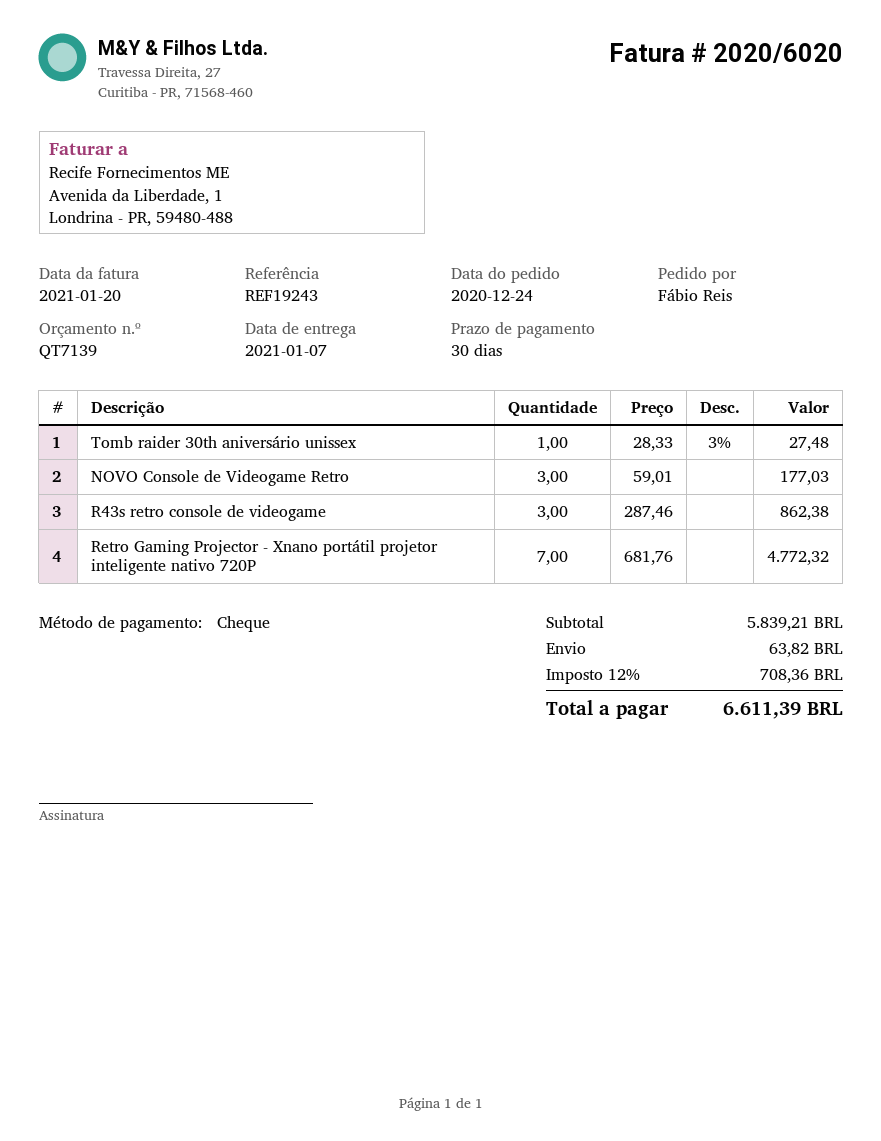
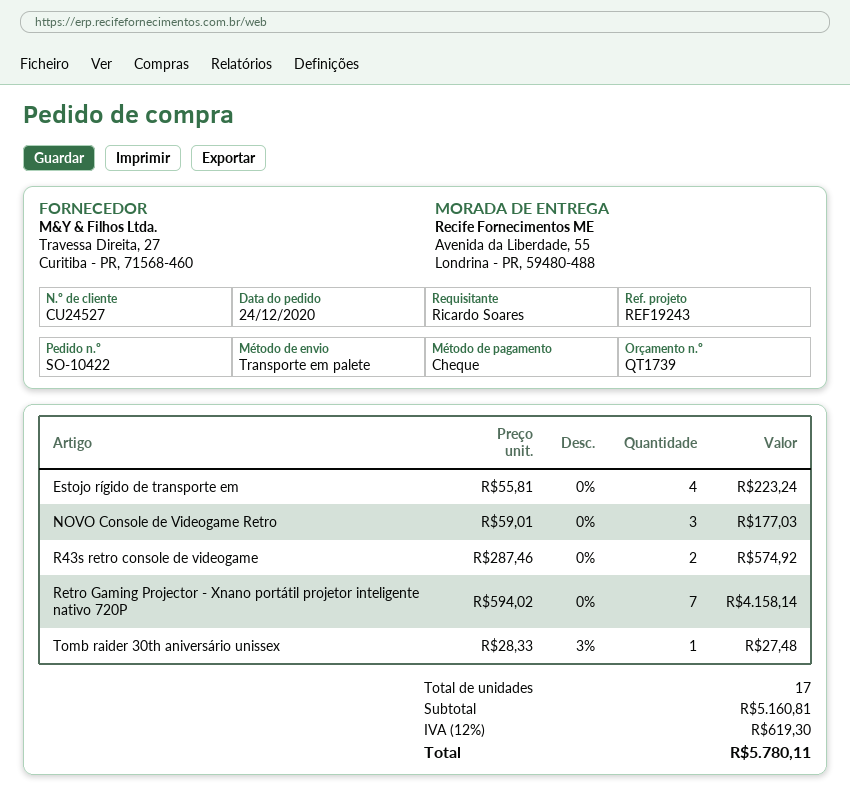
quote number: QT7139 -> QT1739
ordered by: Fábio Reis -> Ricardo Soares
R43s retro console de videogame: 3 x 287.46 = 862.38 -> 2 x 287.46 = 574.92
Retro Gaming Projector - Xnano portátil projetor inteligente nativo 720P: 7 x 681.76 = 4772.32 -> 7 x 594.02 = 4158.14
Estojo rígido de transporte em: none -> 4 x 55.81 = 223.24
subtotal: 5839.21 -> 5160.81
shipping: 63.82 -> none
tax: 12% = 708.36 -> 12% = 619.30
total: 6611.39 -> 5780.11

